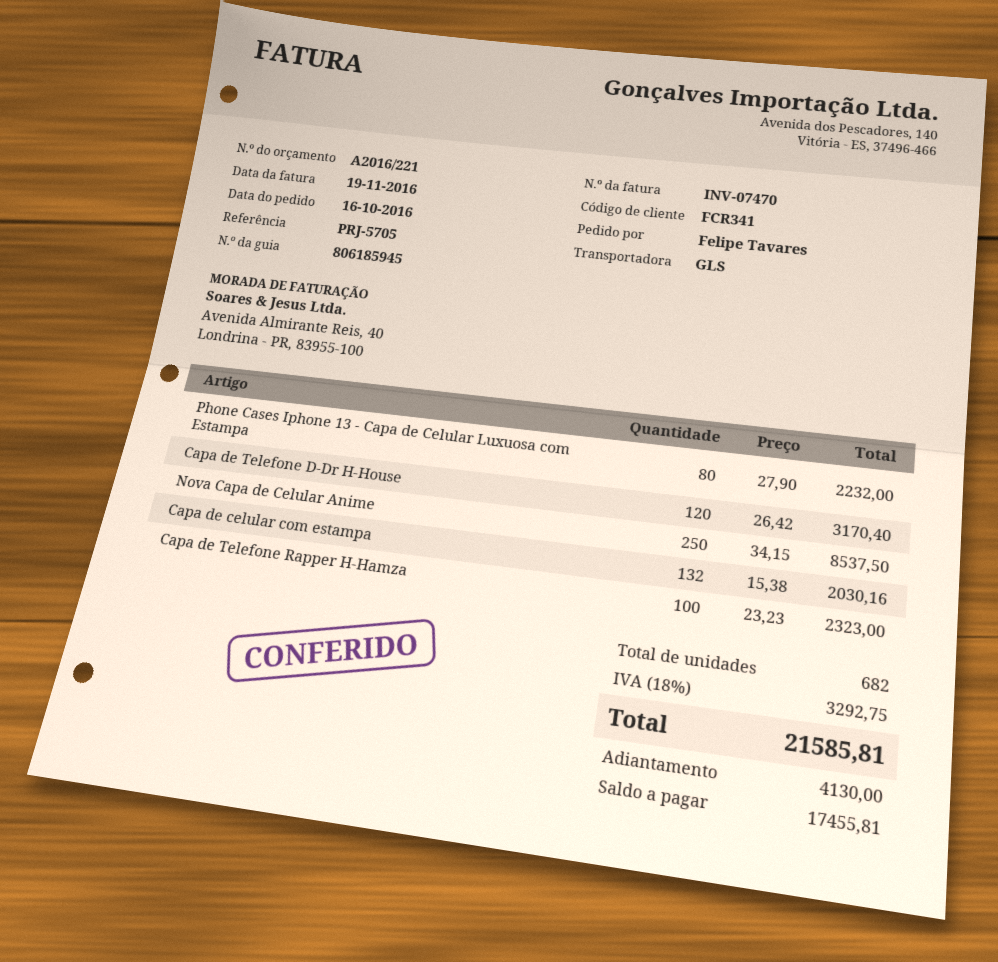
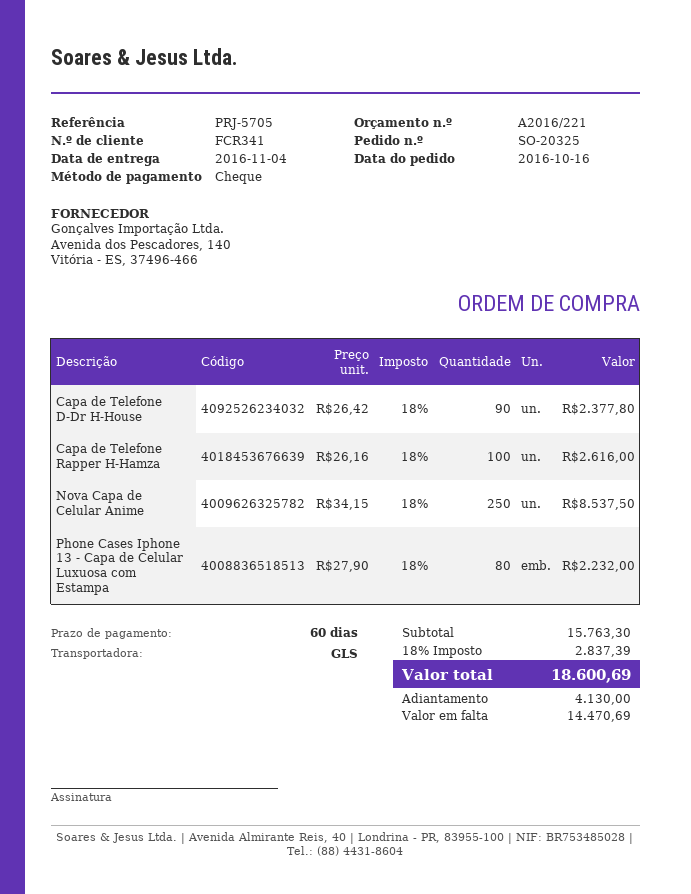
Capa de Telefone D-Dr H-House: 120 x 26.42 = 3170.40 -> 90 x 26.42 = 2377.80
Capa de celular com estampa: 132 x 15.38 = 2030.16 -> none
Capa de Telefone Rapper H-Hamza: 100 x 23.23 = 2323.00 -> 100 x 26.16 = 2616.00
tax: 18% = 3292.75 -> 18% = 2837.39
total: 21585.81 -> 18600.69
balance: 17455.81 -> 14470.69

